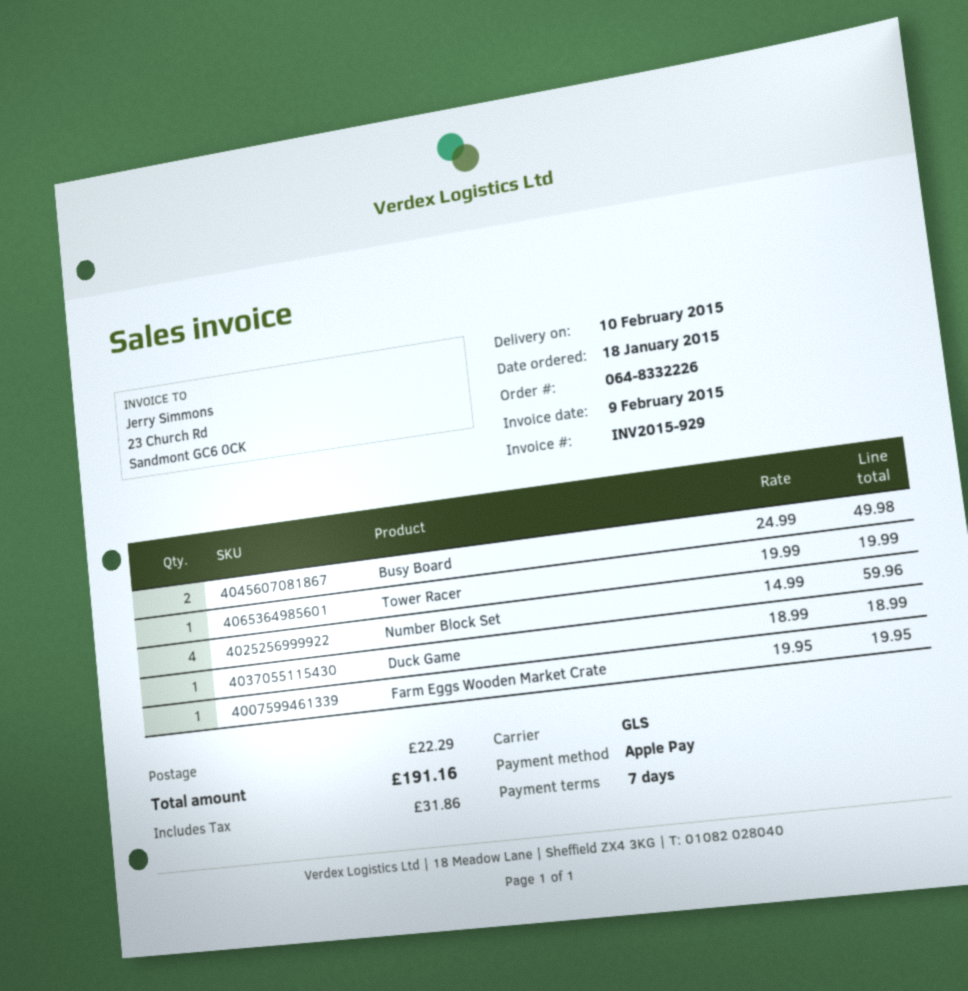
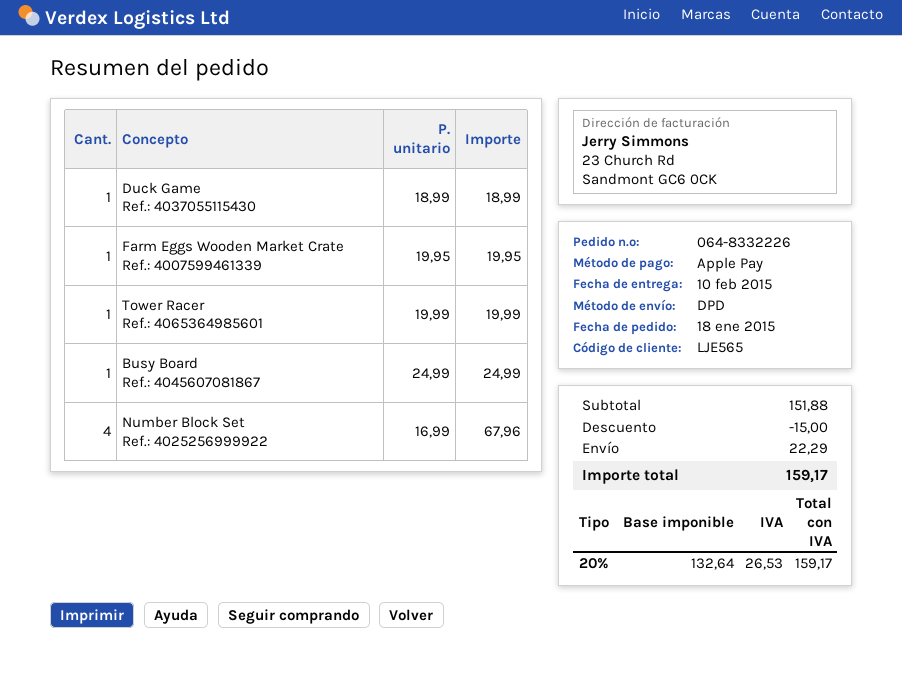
shipping method: GLS -> DPD
Busy Board: 2 x 24.99 = 49.98 -> 1 x 24.99 = 24.99
Number Block Set: 4 x 14.99 = 59.96 -> 4 x 16.99 = 67.96
discount: none -> 15.00
tax: 31.86 -> 26.53
total: 191.16 -> 159.17

